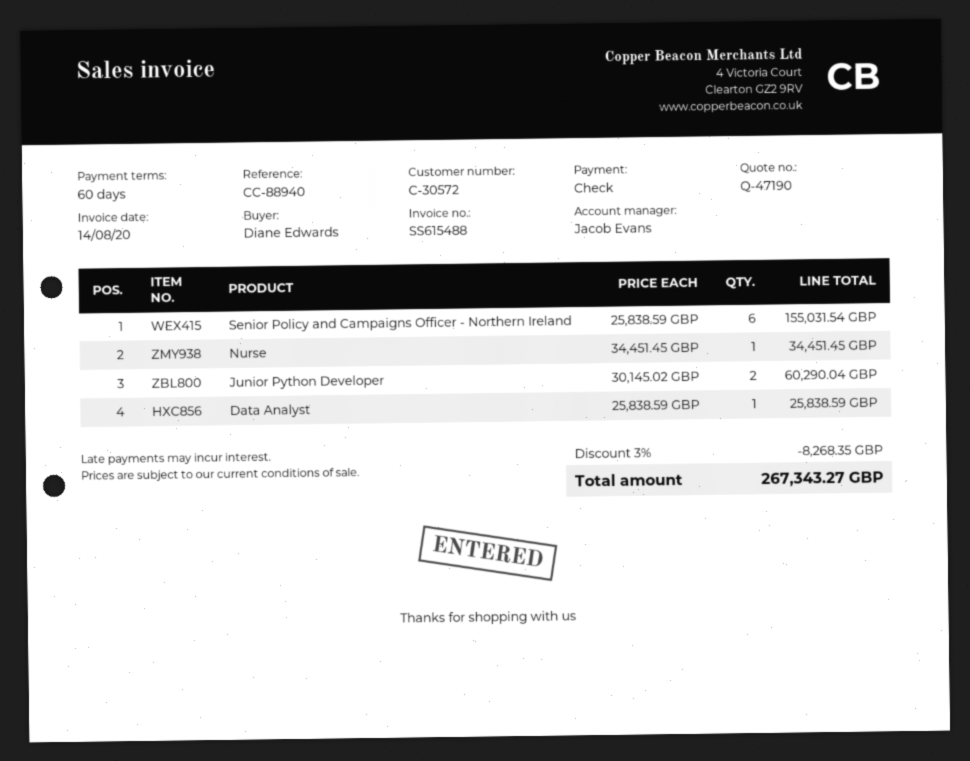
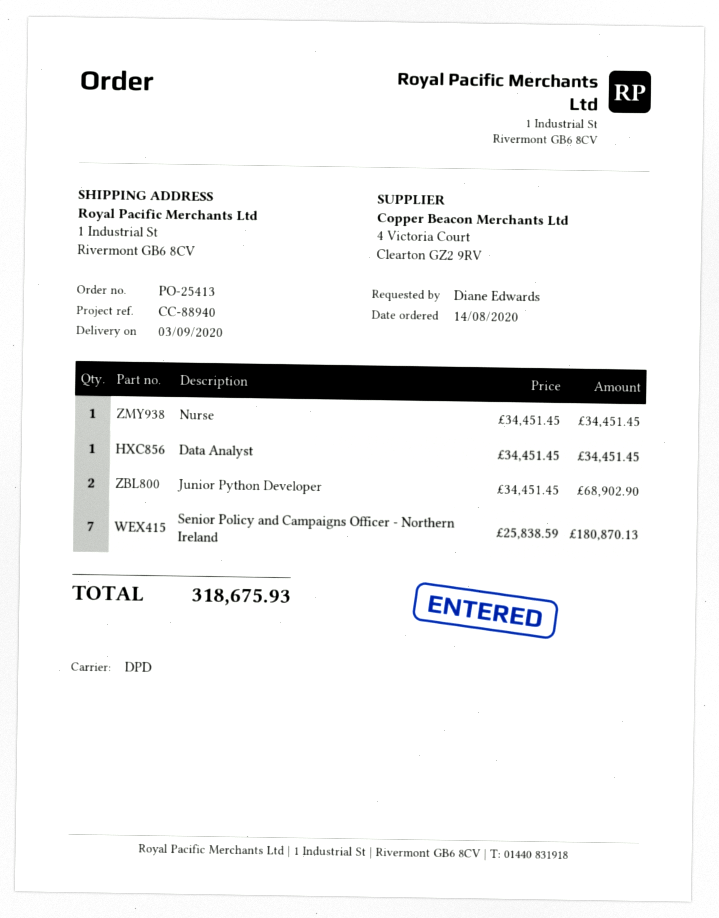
Senior Policy and Campaigns Officer - Northern Ireland: 6 x 25838.59 = 155031.54 -> 7 x 25838.59 = 180870.13
Junior Python Developer: 2 x 30145.02 = 60290.04 -> 2 x 34451.45 = 68902.90
Data Analyst: 1 x 25838.59 = 25838.59 -> 1 x 34451.45 = 34451.45
discount: 3% = 8268.35 -> none
total: 267343.27 -> 318675.93

